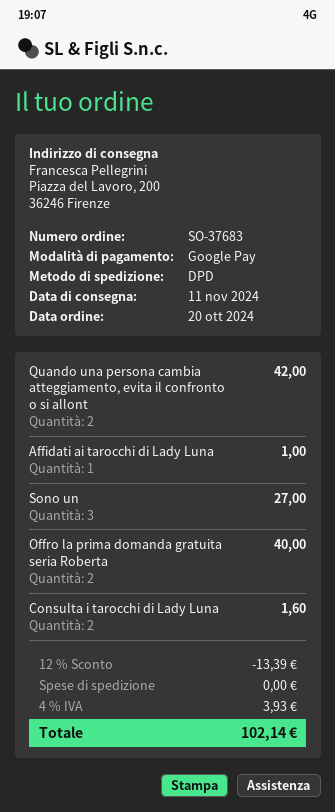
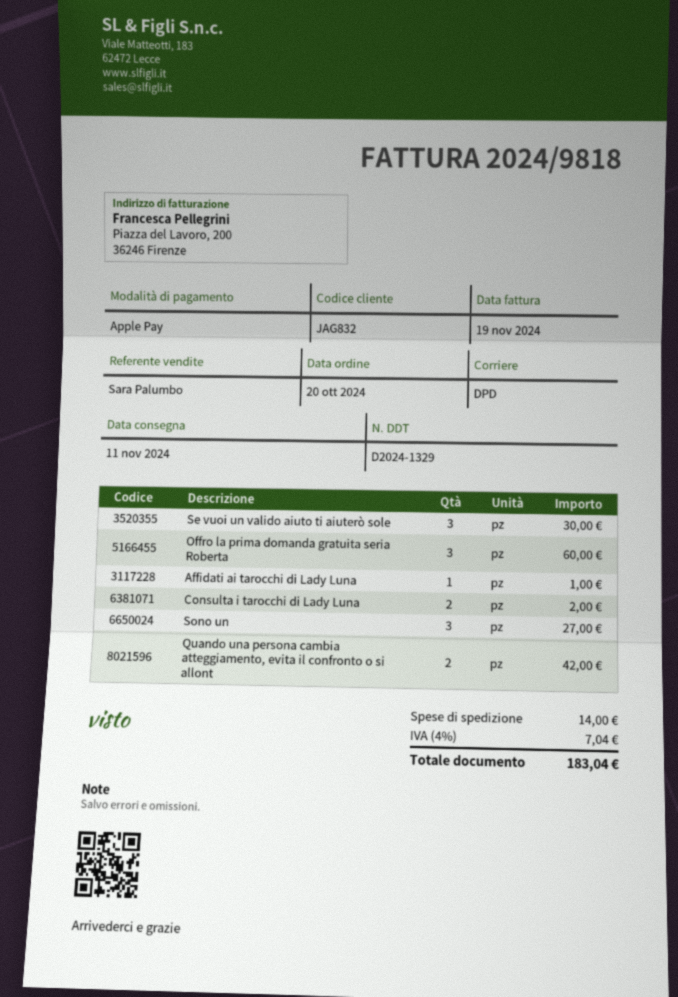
payment method: Google Pay -> Apple Pay
Offro la prima domanda gratuita seria Roberta: 2 for 40.00 -> 3 for 60.00
Consulta i tarocchi di Lady Luna: 2 for 1.60 -> 2 for 2.00
Se vuoi un valido aiuto ti aiuterò sole: none -> 3 for 30.00
discount: 12% = 13.39 -> none
shipping: 0.00 -> 14.00
tax: 4% = 3.93 -> 4% = 7.04
total: 102.14 -> 183.04

